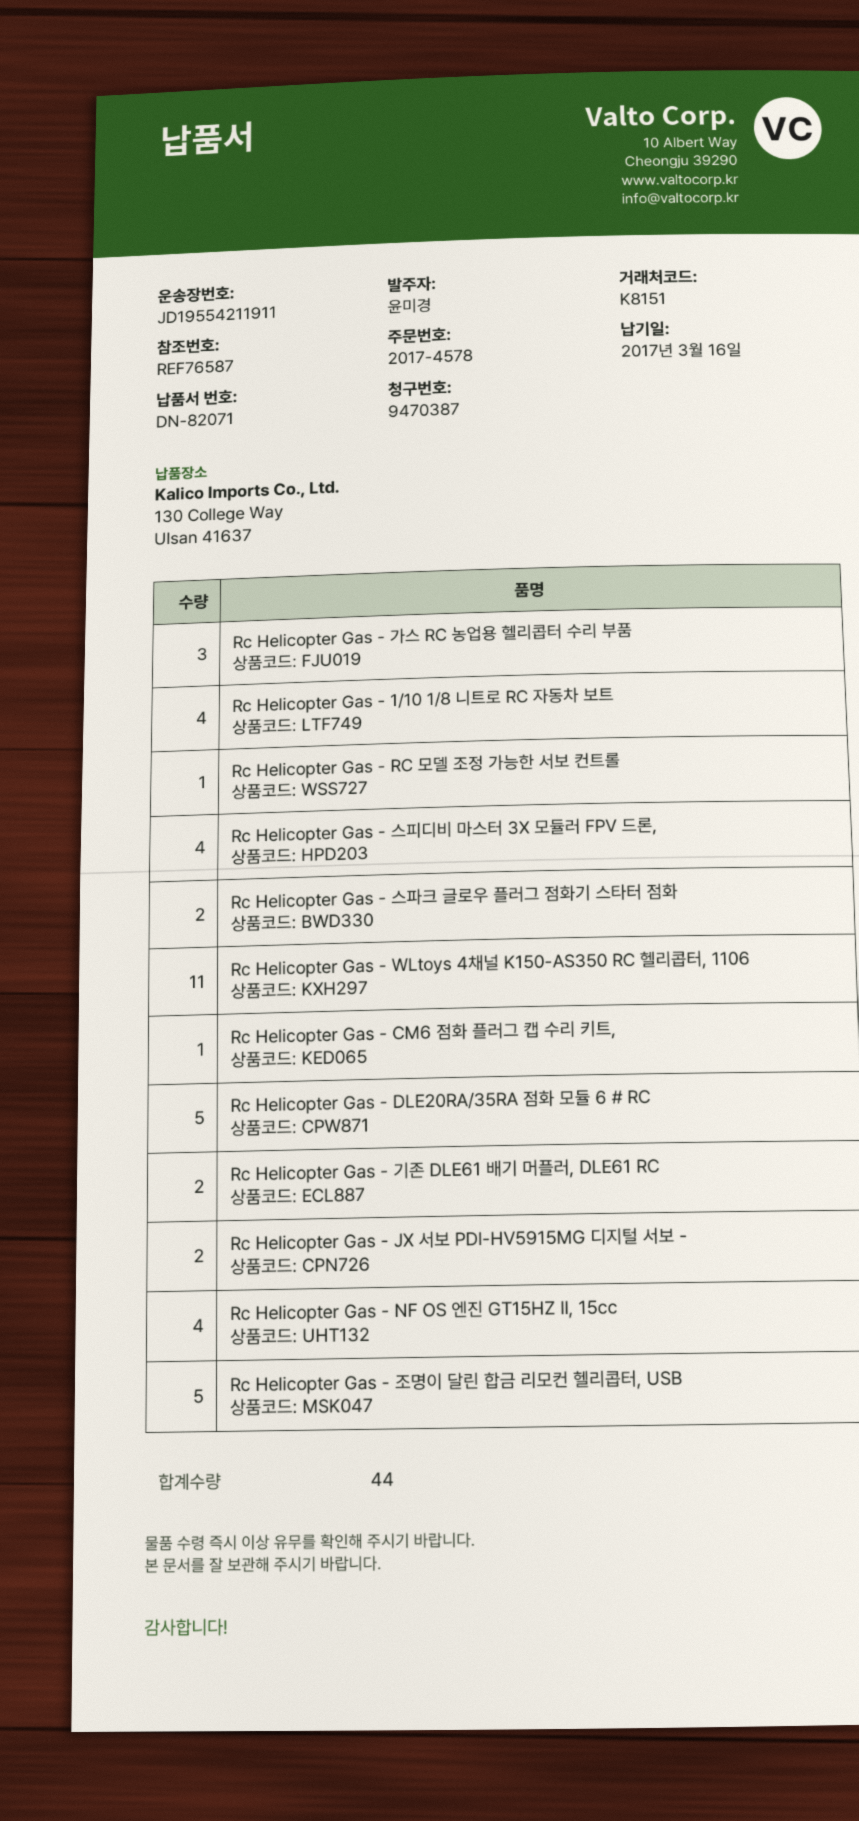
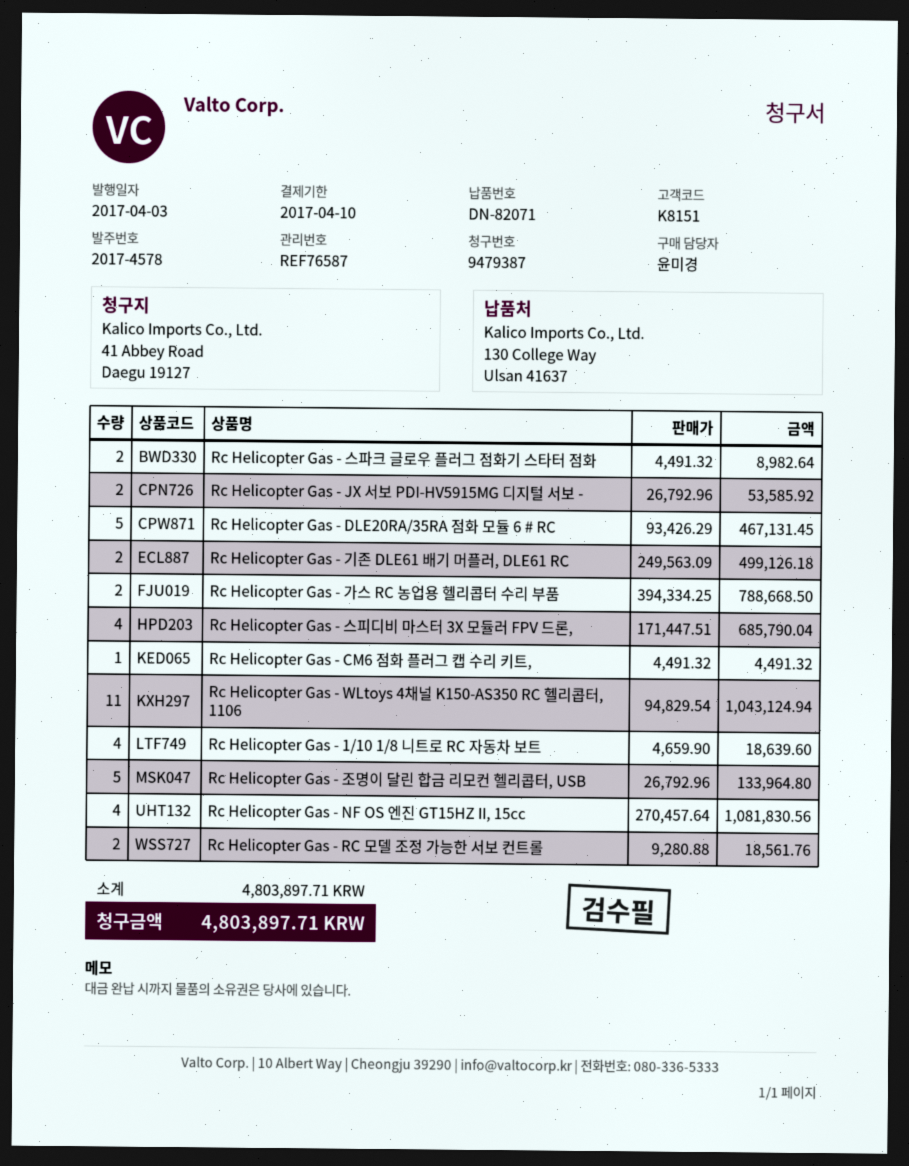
invoice number: 9470387 -> 9479387
Rc Helicopter Gas - 가스 RC 농업용 헬리콥터 수리 부품: 3 -> 2
Rc Helicopter Gas - RC 모델 조정 가능한 서보 컨트롤: 1 -> 2

